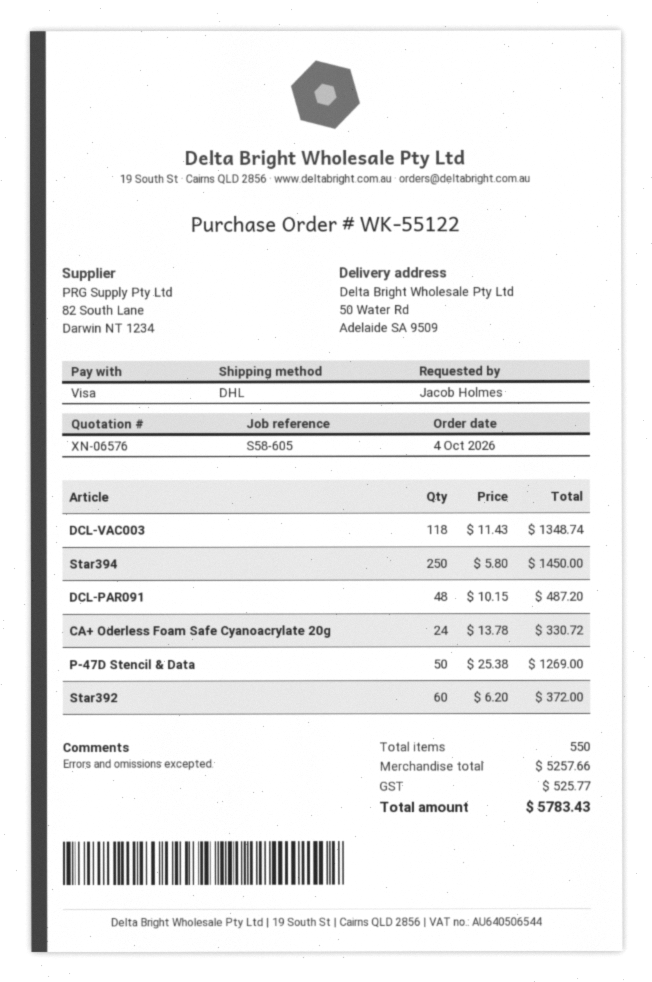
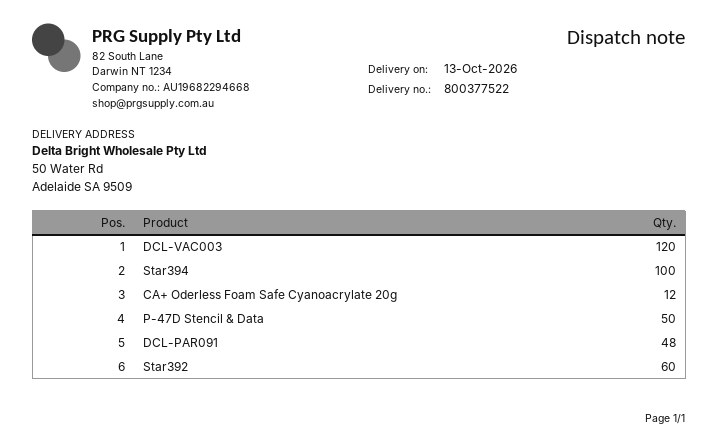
DCL-VAC003: 118 -> 120
Star394: 250 -> 100
CA+ Oderless Foam Safe Cyanoacrylate 20g: 24 -> 12

